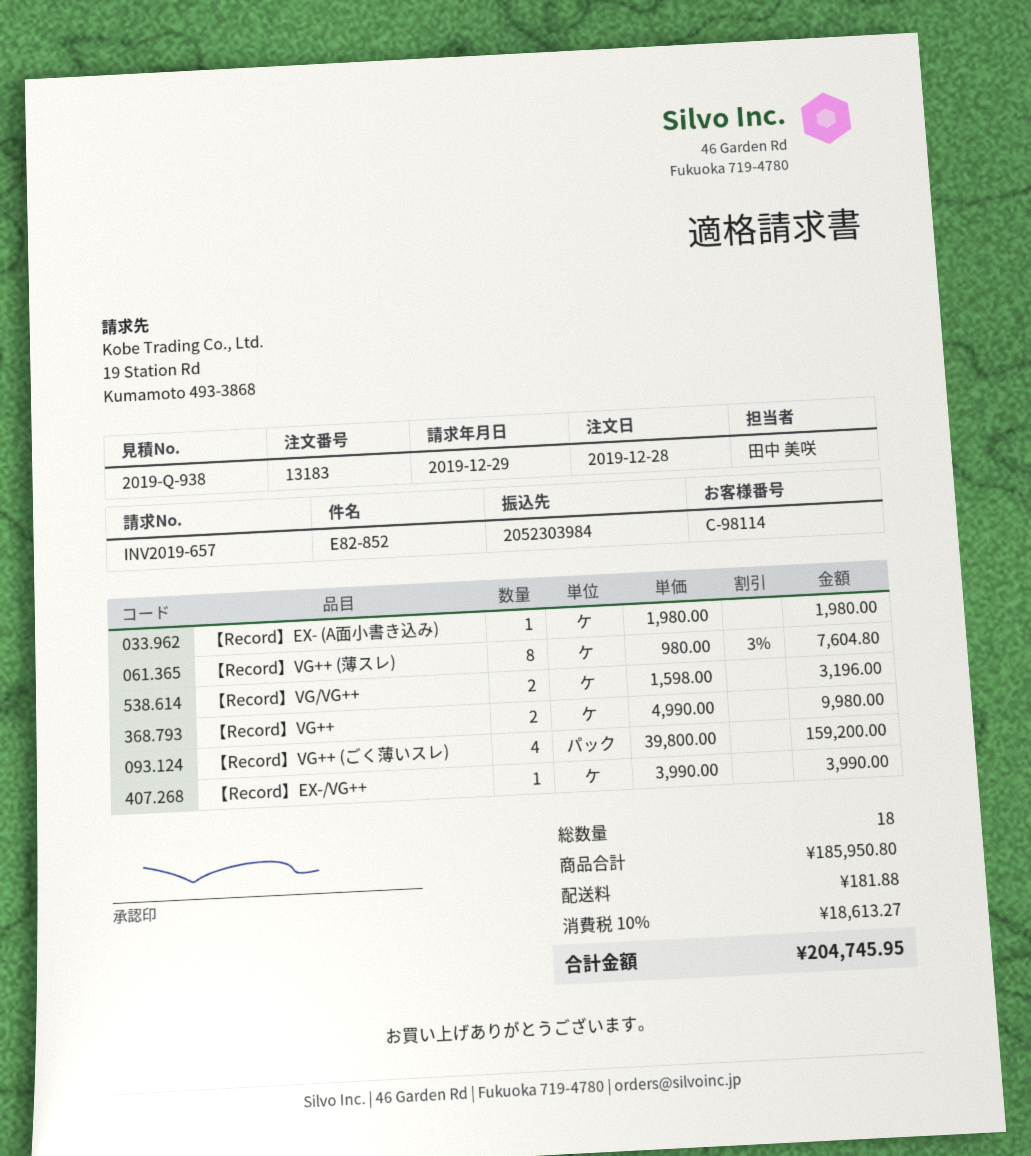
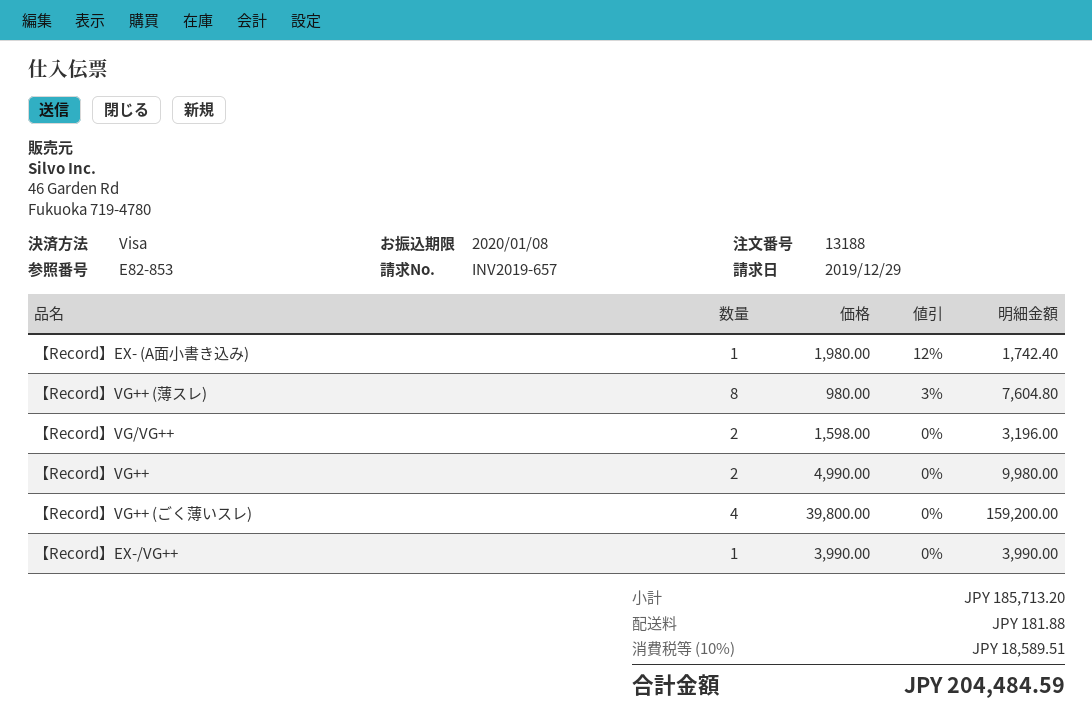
order number: 13183 -> 13188
reference: E82-852 -> E82-853
【Record】EX- (A面小書き込み): 1 x 1980.00 = 1980.00 -> 1 x 1980.00 - 12% = 1742.40
subtotal: 185950.80 -> 185713.20
tax: 10% = 18613.27 -> 10% = 18589.51
total: 204745.95 -> 204484.59

